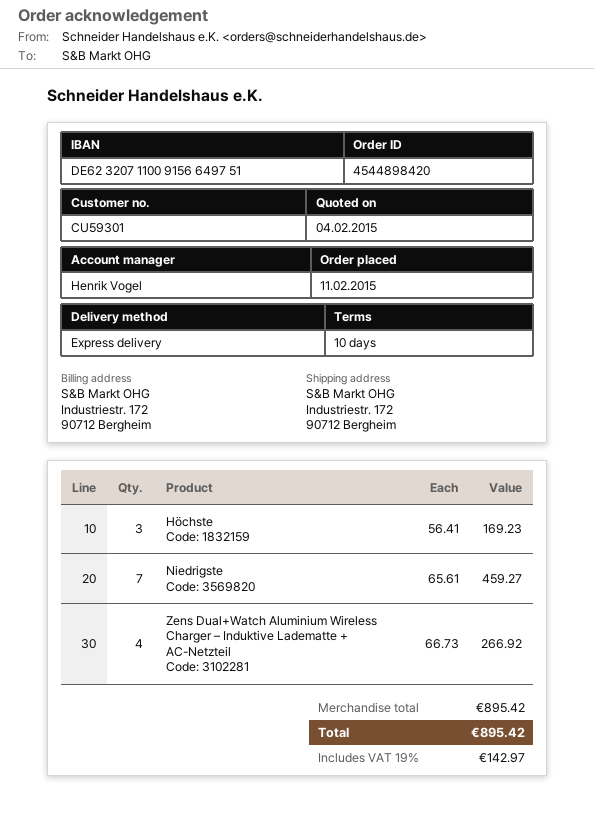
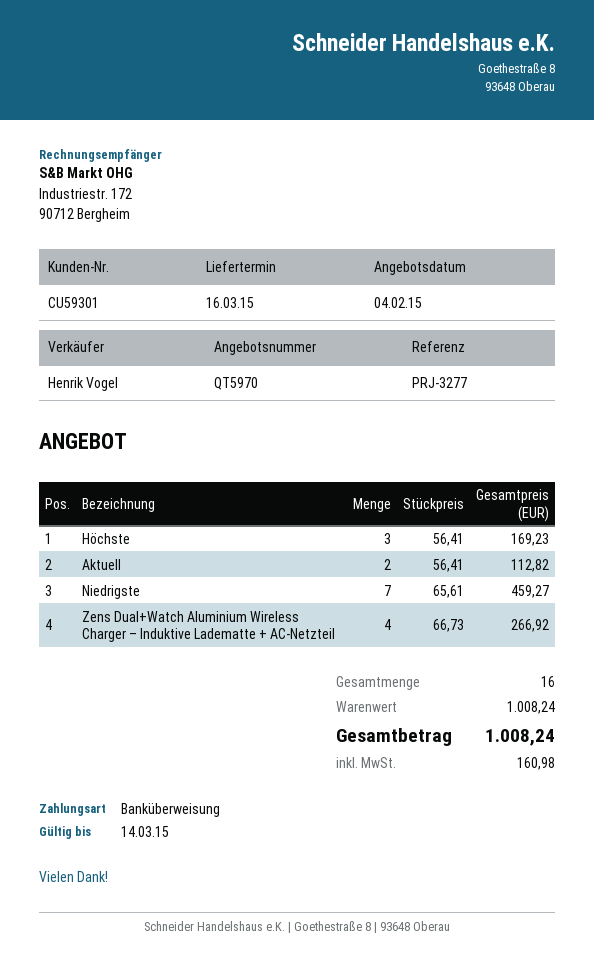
Aktuell: none -> 2 x 56.41 = 112.82
subtotal: 895.42 -> 1008.24
tax: 142.97 -> 160.98
total: 895.42 -> 1008.24

